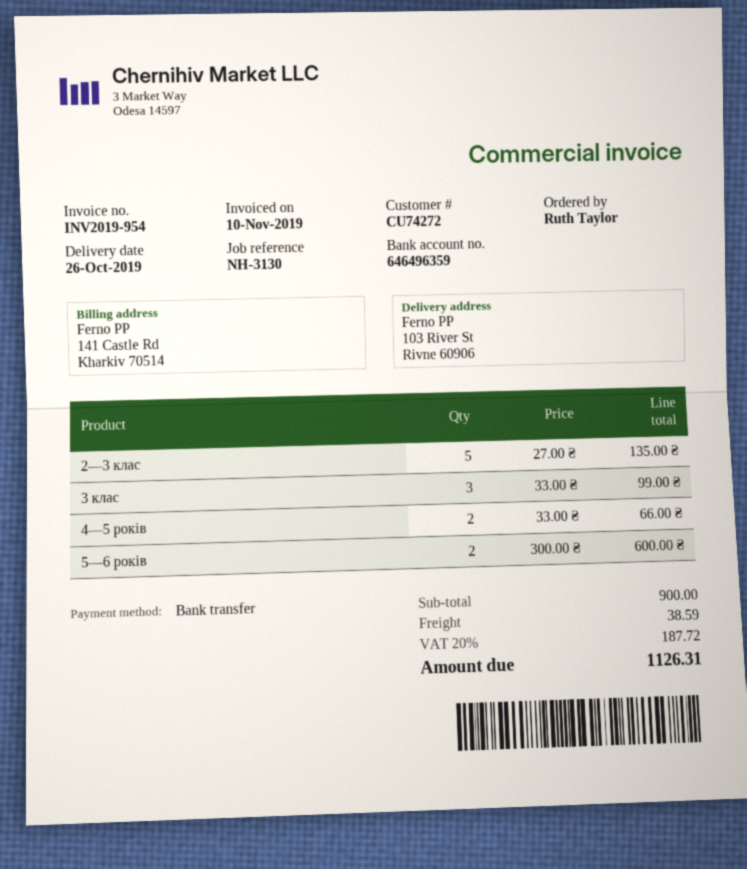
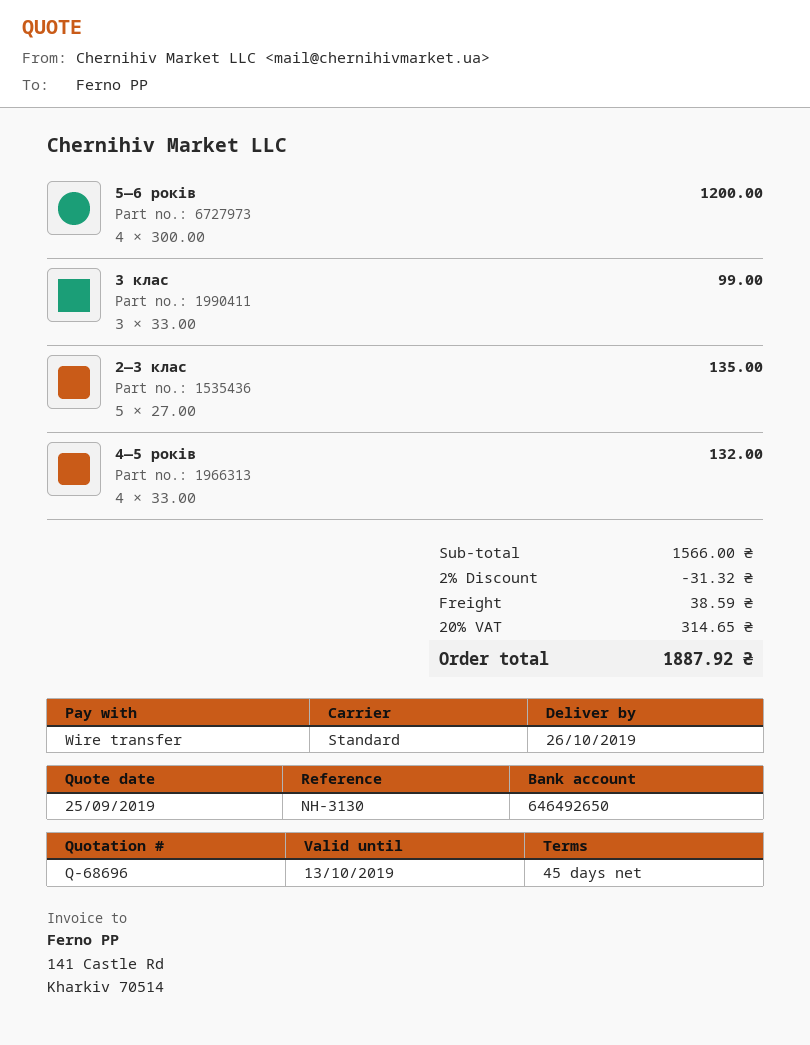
bank account: 646496359 -> 646492650
4—5 років: 2 x 33.00 = 66.00 -> 4 x 33.00 = 132.00
5—6 років: 2 x 300.00 = 600.00 -> 4 x 300.00 = 1200.00
subtotal: 900.00 -> 1566.00
discount: none -> 2% = 31.32
tax: 20% = 187.72 -> 20% = 314.65
total: 1126.31 -> 1887.92

